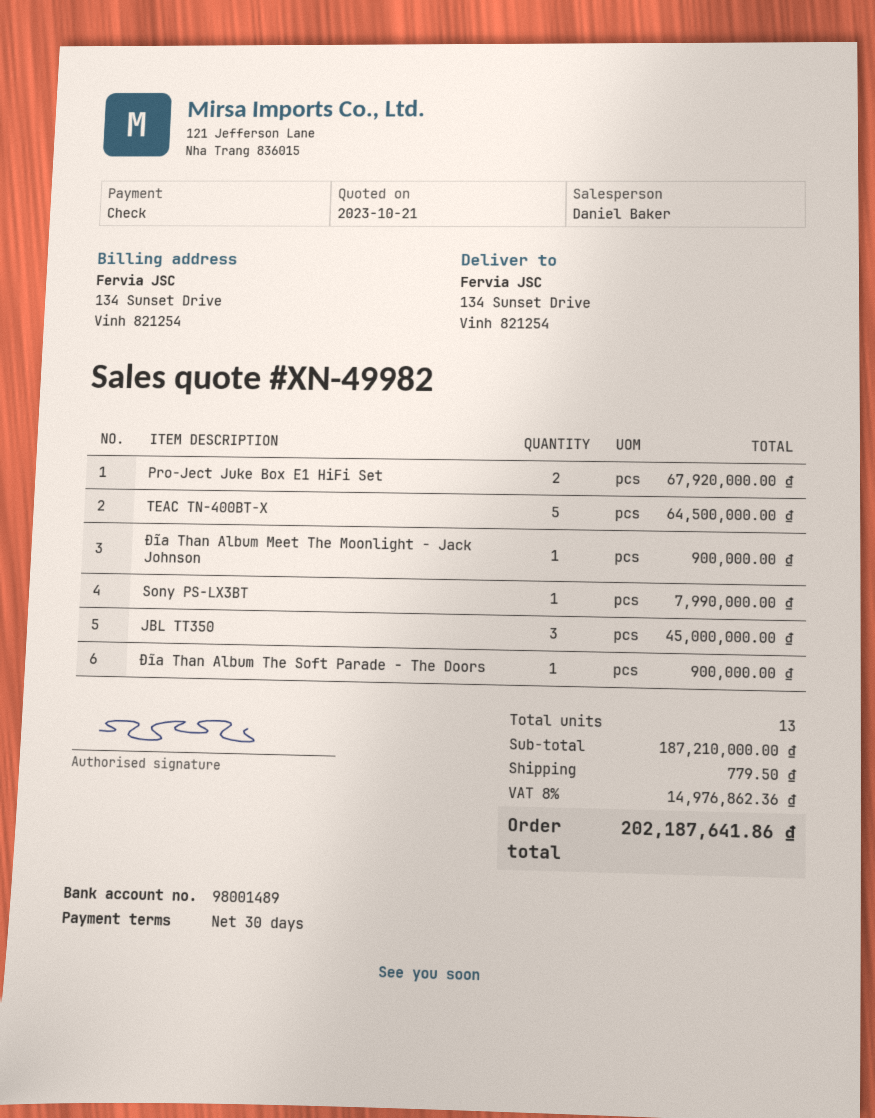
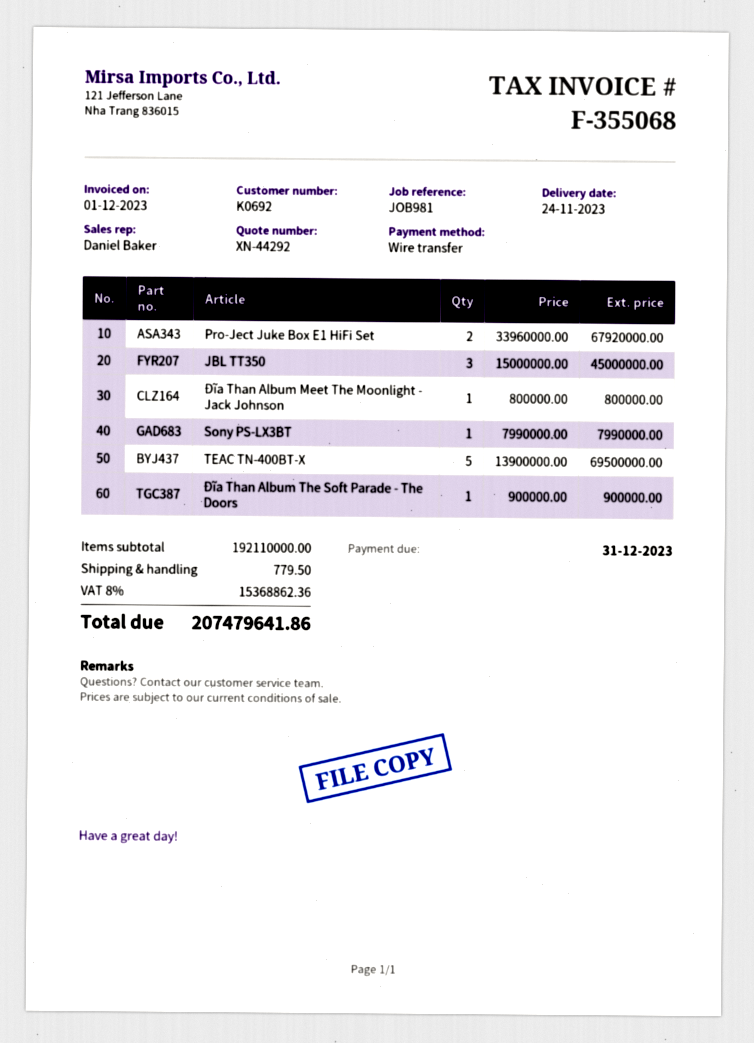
quote number: XN-49982 -> XN-44292
payment method: cheque -> bank transfer
TEAC TN-400BT-X: 5 for 64500000.00 -> 5 for 69500000.00
Đĩa Than Album Meet The Moonlight - Jack Johnson: 1 for 900000.00 -> 1 for 800000.00
subtotal: 187210000.00 -> 192110000.00
tax: 8% = 14976862.36 -> 8% = 15368862.36
total: 202187641.86 -> 207479641.86

